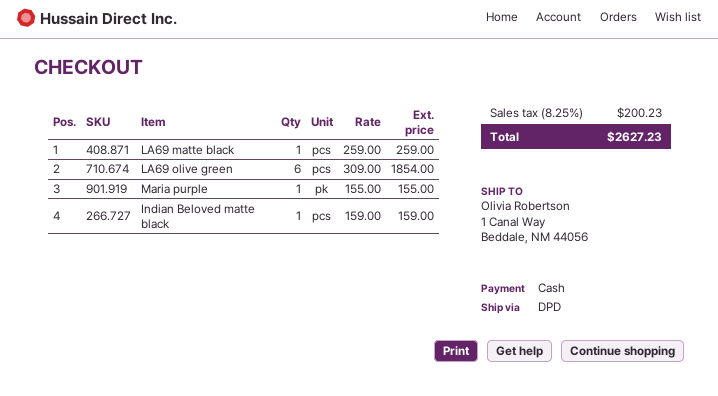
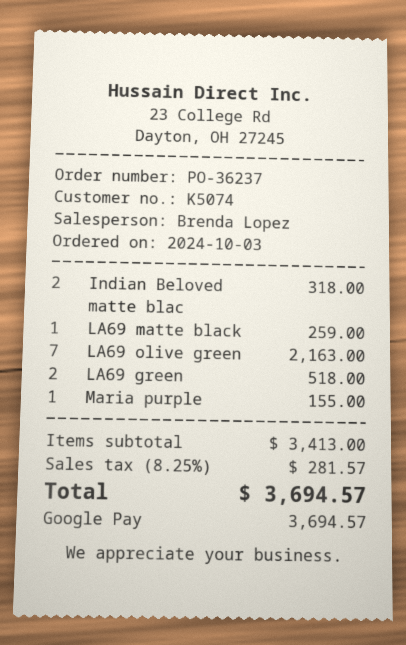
payment method: cash -> Google Pay
LA69 olive green: 6 for 1854.00 -> 7 for 2163.00
Indian Beloved matte black: 1 for 159.00 -> 2 for 318.00
LA69 green: none -> 2 for 518.00
tax: 8.25% = 200.23 -> 8.25% = 281.57
total: 2627.23 -> 3694.57

